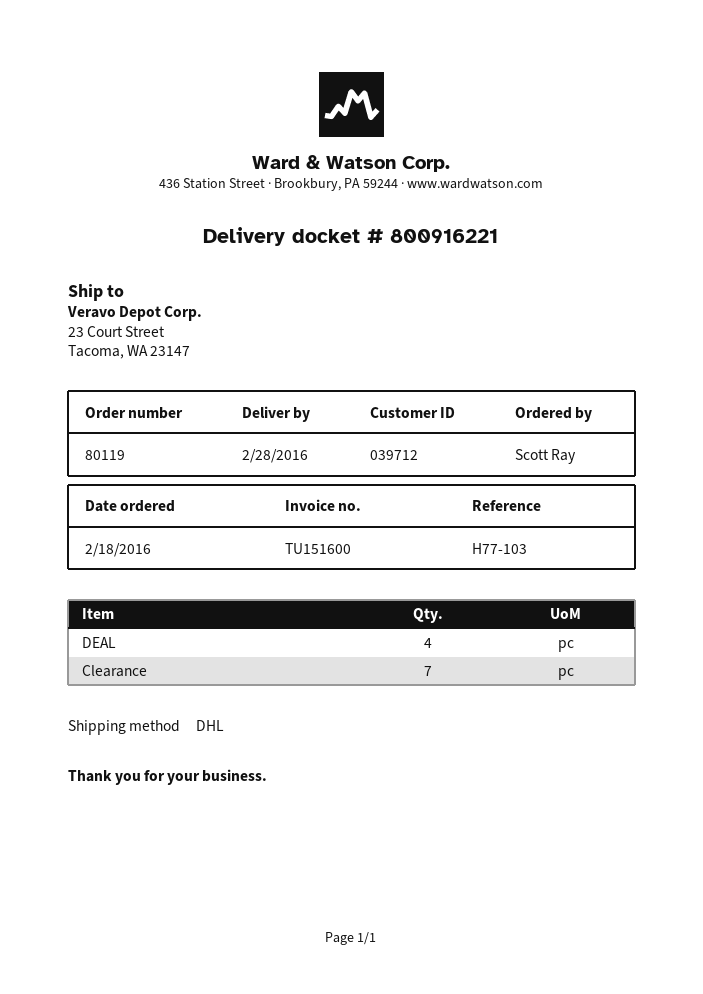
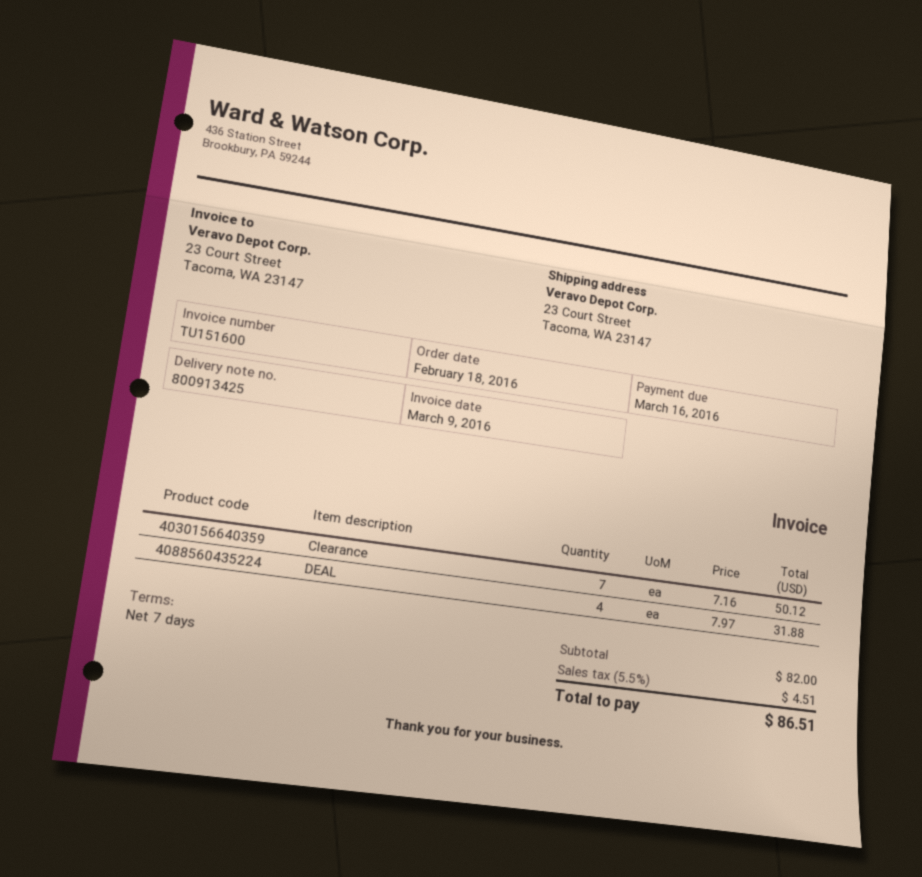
delivery note number: 800916221 -> 800913425

